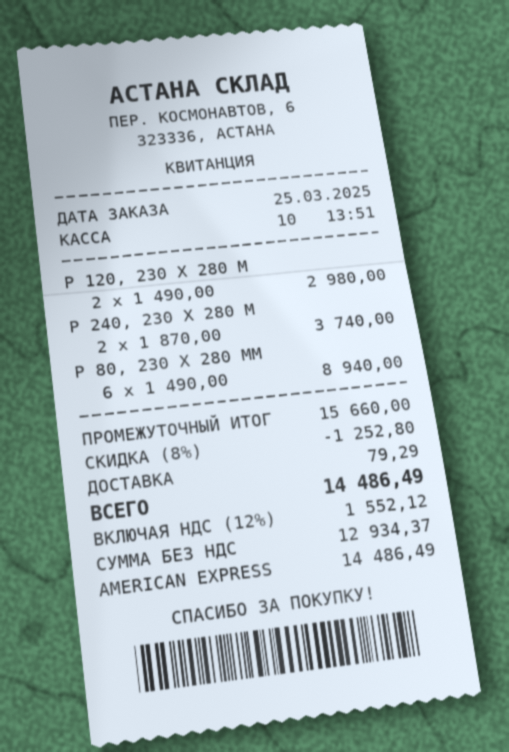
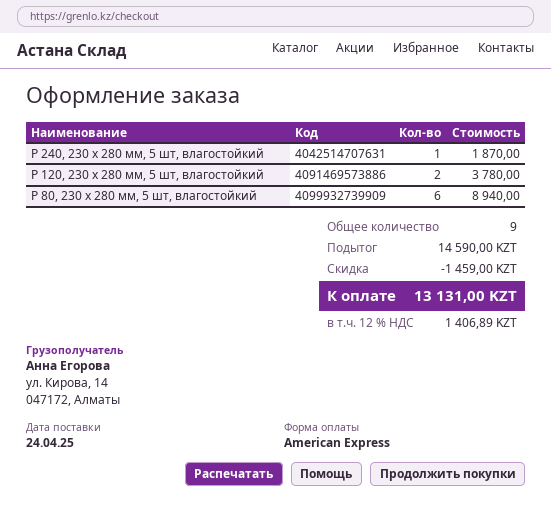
P 120, 230 Х 280 М: 2 for 2980.00 -> 2 for 3780.00
P 240, 230 Х 280 М: 2 for 3740.00 -> 1 for 1870.00
subtotal: 15660.00 -> 14590.00
discount: 1252.80 -> 1459.00
shipping: 79.29 -> none
tax: 12% = 1552.12 -> 12% = 1406.89
total: 14486.49 -> 13131.00

